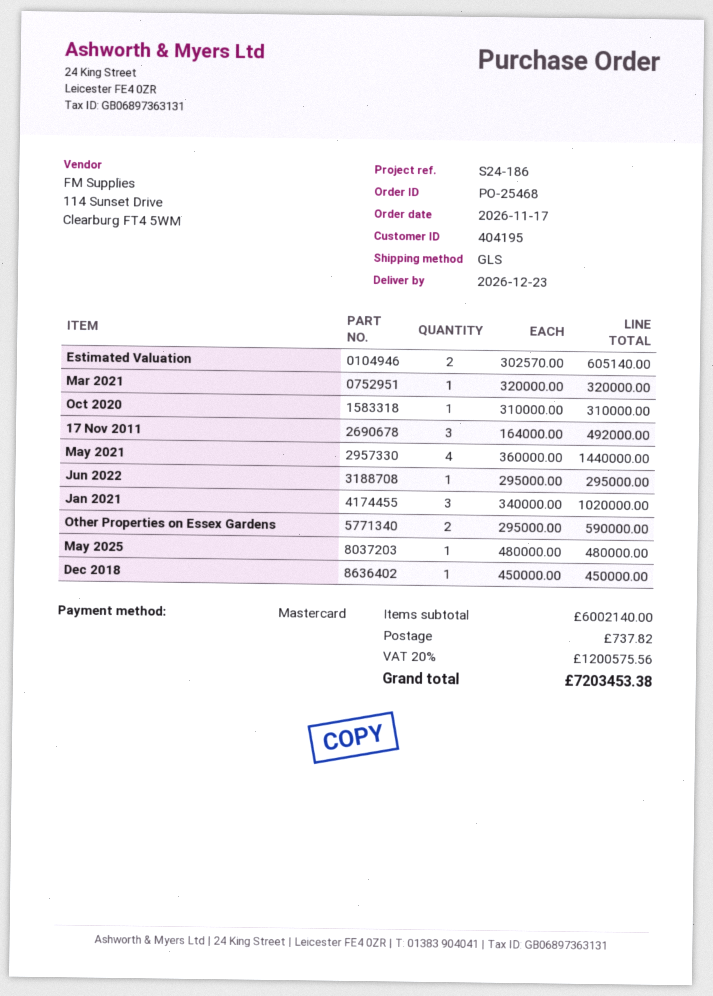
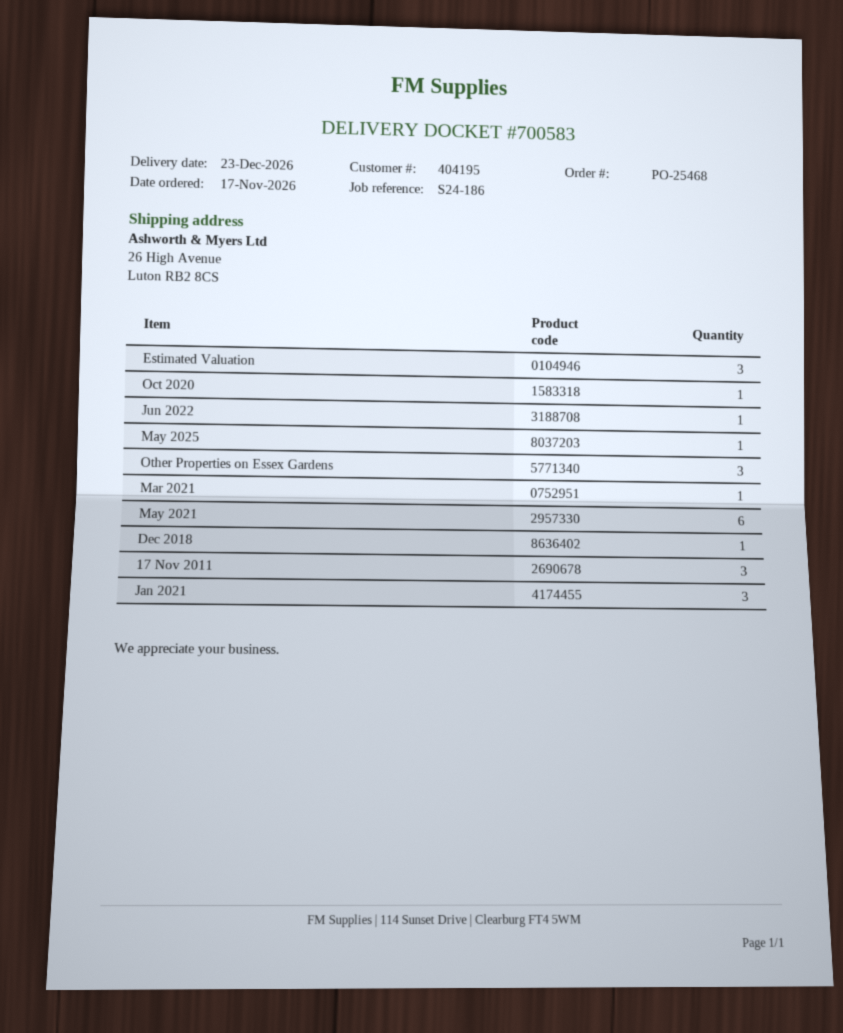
Estimated Valuation: 2 -> 3
May 2021: 4 -> 6
Other Properties on Essex Gardens: 2 -> 3

